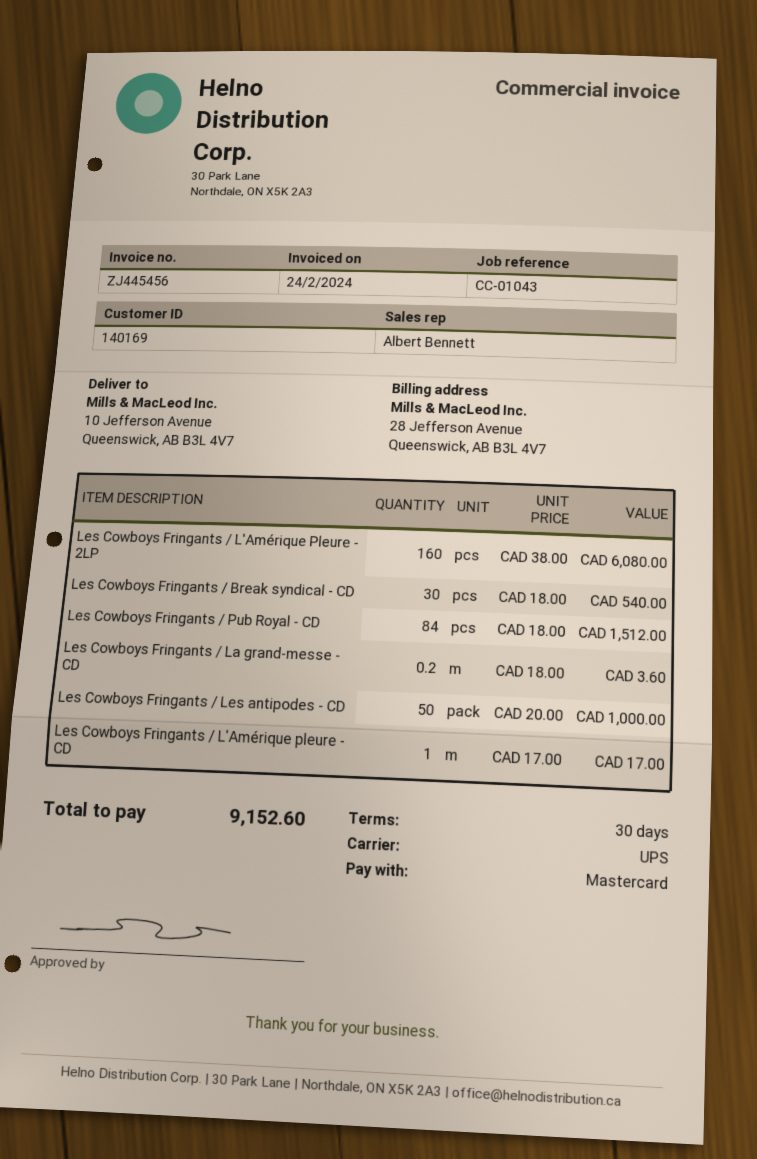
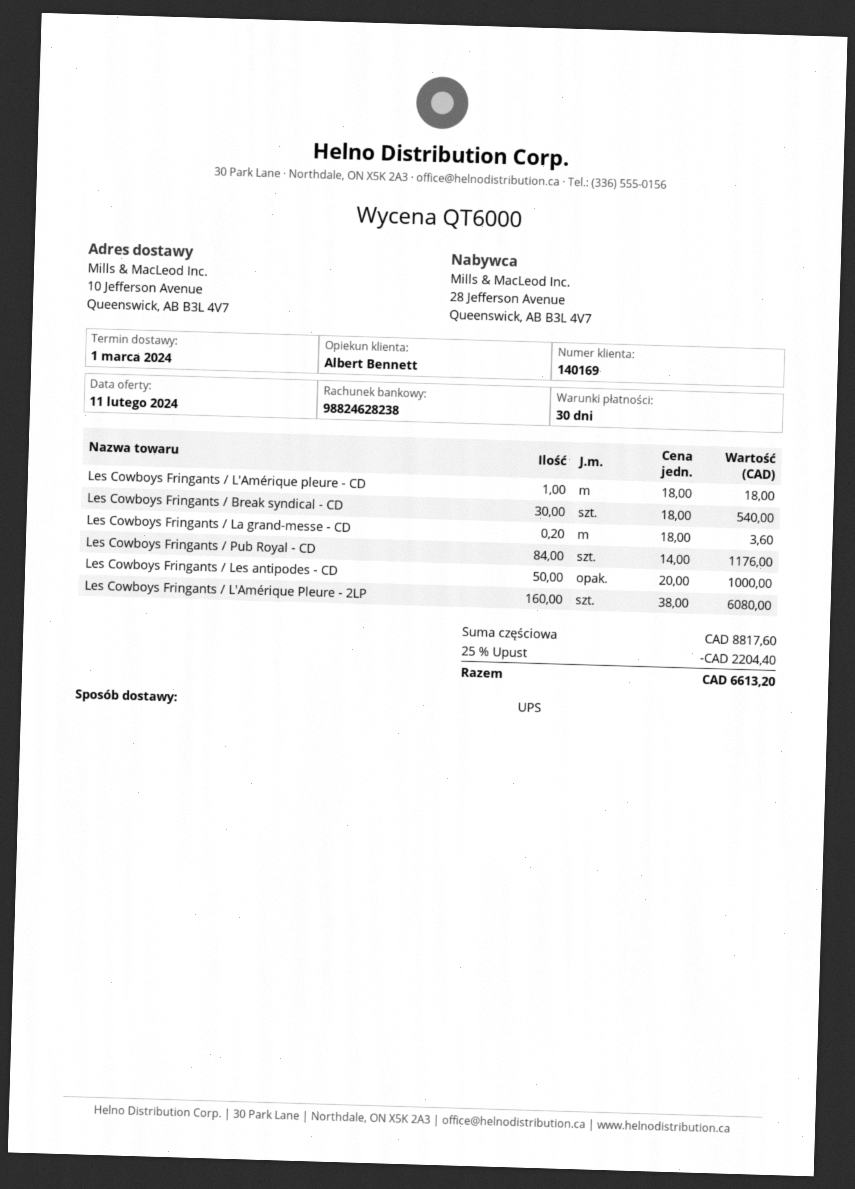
Les Cowboys Fringants / Pub Royal - CD: 84 x 18.00 = 1512.00 -> 84 x 14.00 = 1176.00
Les Cowboys Fringants / L'Amérique pleure - CD: 1 x 17.00 = 17.00 -> 1 x 18.00 = 18.00
discount: none -> 25% = 2204.40
total: 9152.60 -> 6613.20

